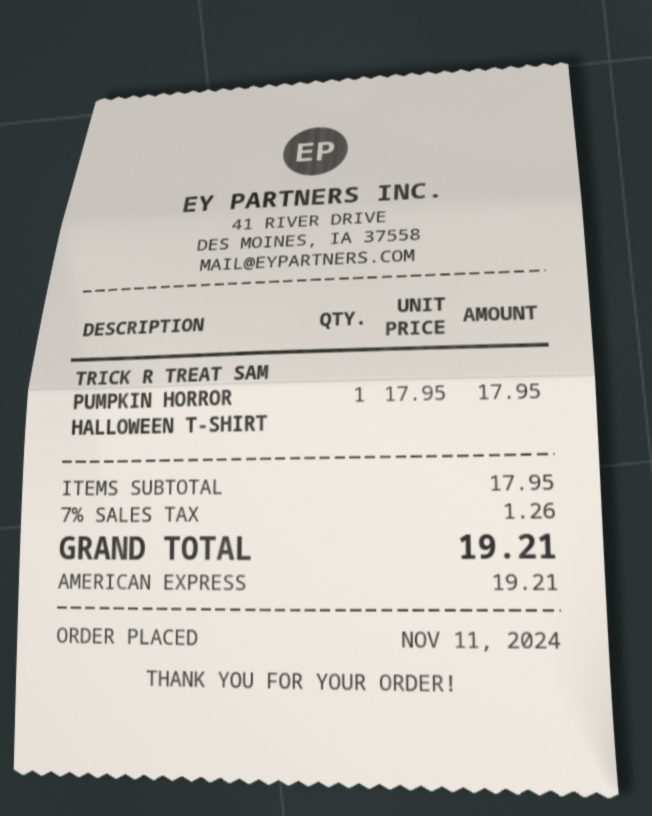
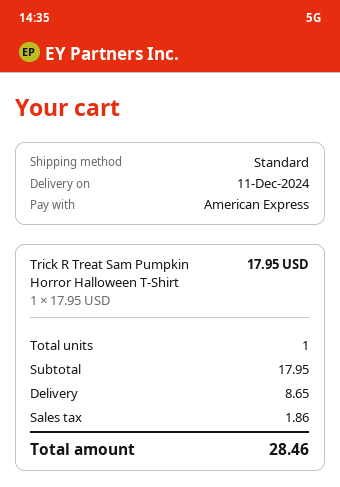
shipping: none -> 8.65
tax: 1.26 -> 1.86
total: 19.21 -> 28.46

